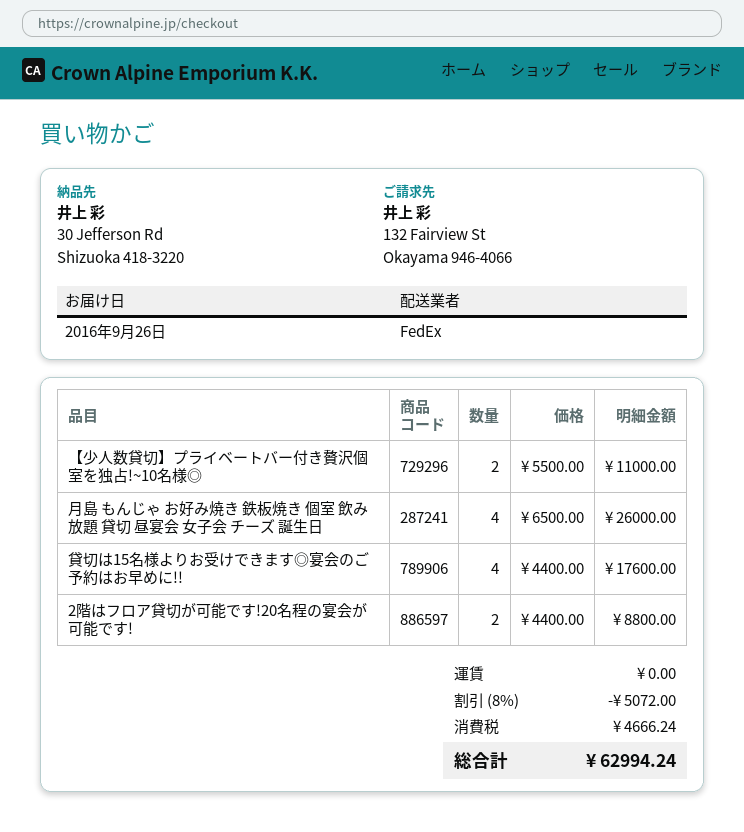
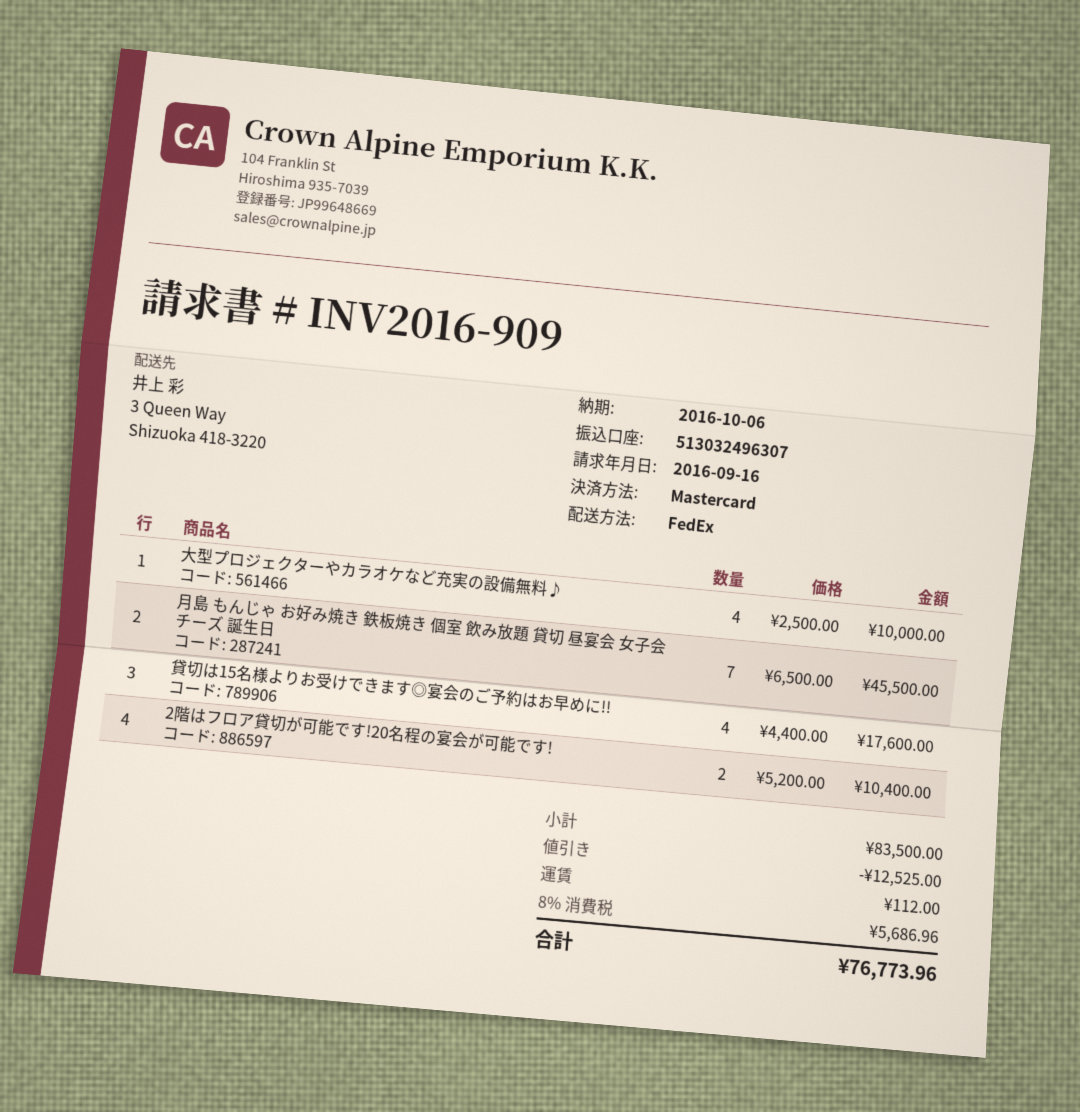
delivery date: 2016-09-26 -> 2016-10-06
ship to: 30 Jefferson Rd, Shizuoka 418-3220 -> 3 Queen Way, Shizuoka 418-3220
【少人数貸切】プライベートバー付き贅沢個室を独占!~10名様◎: 2 x 5500.00 = 11000.00 -> none
月島 もんじゃ お好み焼き 鉄板焼き 個室 飲み放題 貸切 昼宴会 女子会 チーズ 誕生日: 4 x 6500.00 = 26000.00 -> 7 x 6500.00 = 45500.00
2階はフロア貸切が可能です!20名程の宴会が可能です!: 2 x 4400.00 = 8800.00 -> 2 x 5200.00 = 10400.00
大型プロジェクターやカラオケなど充実の設備無料♪: none -> 4 x 2500.00 = 10000.00
discount: 5072.00 -> 12525.00
shipping: 0.00 -> 112.00
tax: 4666.24 -> 5686.96
total: 62994.24 -> 76773.96

